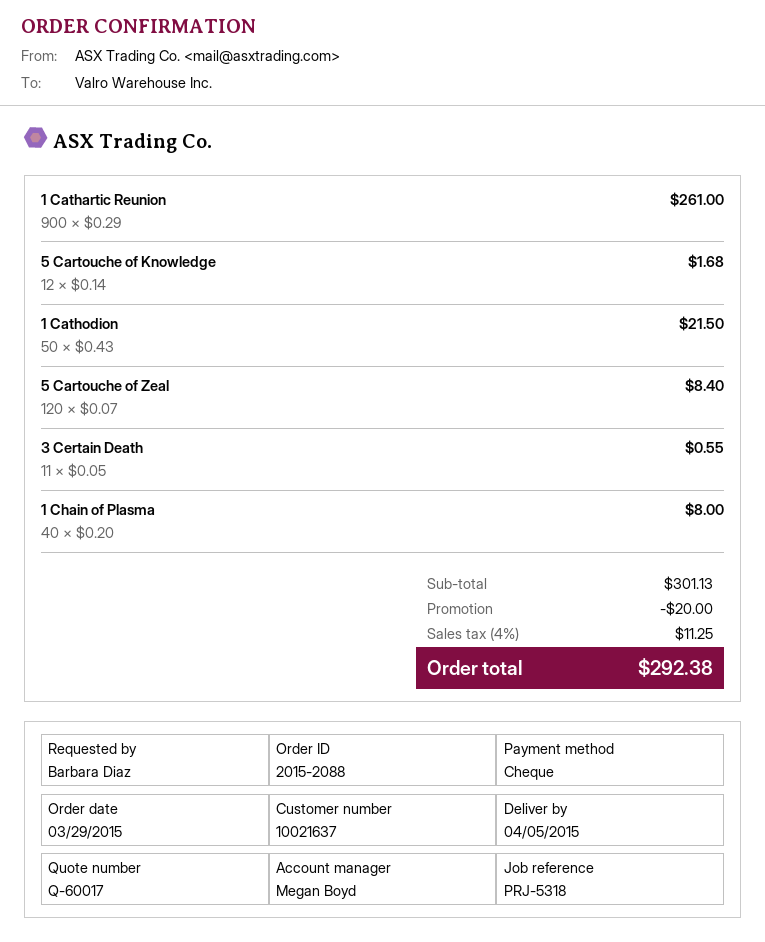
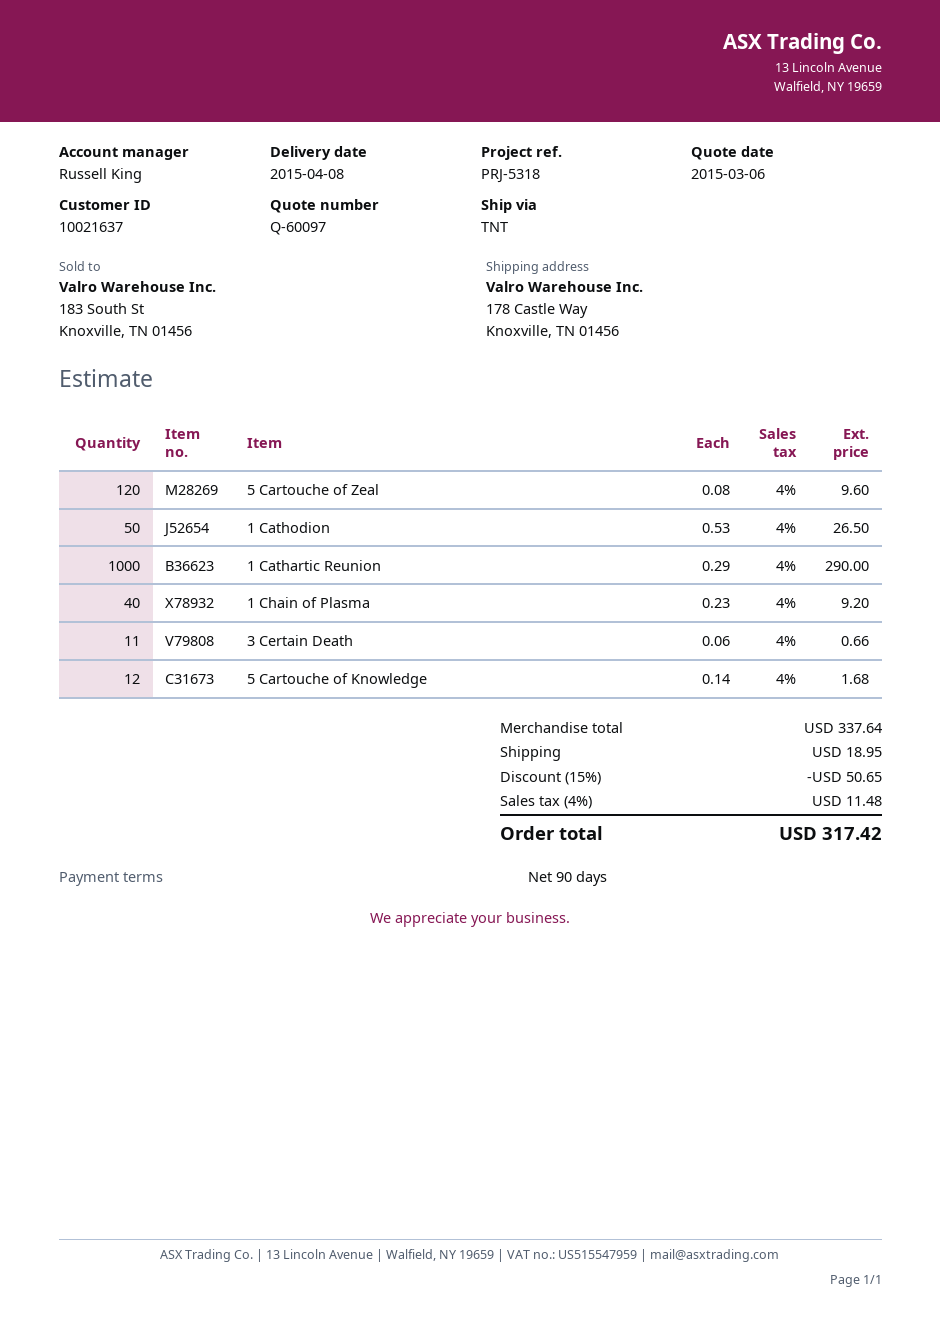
quote number: Q-60017 -> Q-60097
delivery date: 2015-04-05 -> 2015-04-08
sales rep: Megan Boyd -> Russell King
1 Cathartic Reunion: 900 x 0.29 = 261.00 -> 1000 x 0.29 = 290.00
1 Cathodion: 50 x 0.43 = 21.50 -> 50 x 0.53 = 26.50
5 Cartouche of Zeal: 120 x 0.07 = 8.40 -> 120 x 0.08 = 9.60
3 Certain Death: 11 x 0.05 = 0.55 -> 11 x 0.06 = 0.66
1 Chain of Plasma: 40 x 0.20 = 8.00 -> 40 x 0.23 = 9.20
subtotal: 301.13 -> 337.64
discount: 20.00 -> 50.65
shipping: none -> 18.95
tax: 4% = 11.25 -> 4% = 11.48
total: 292.38 -> 317.42

